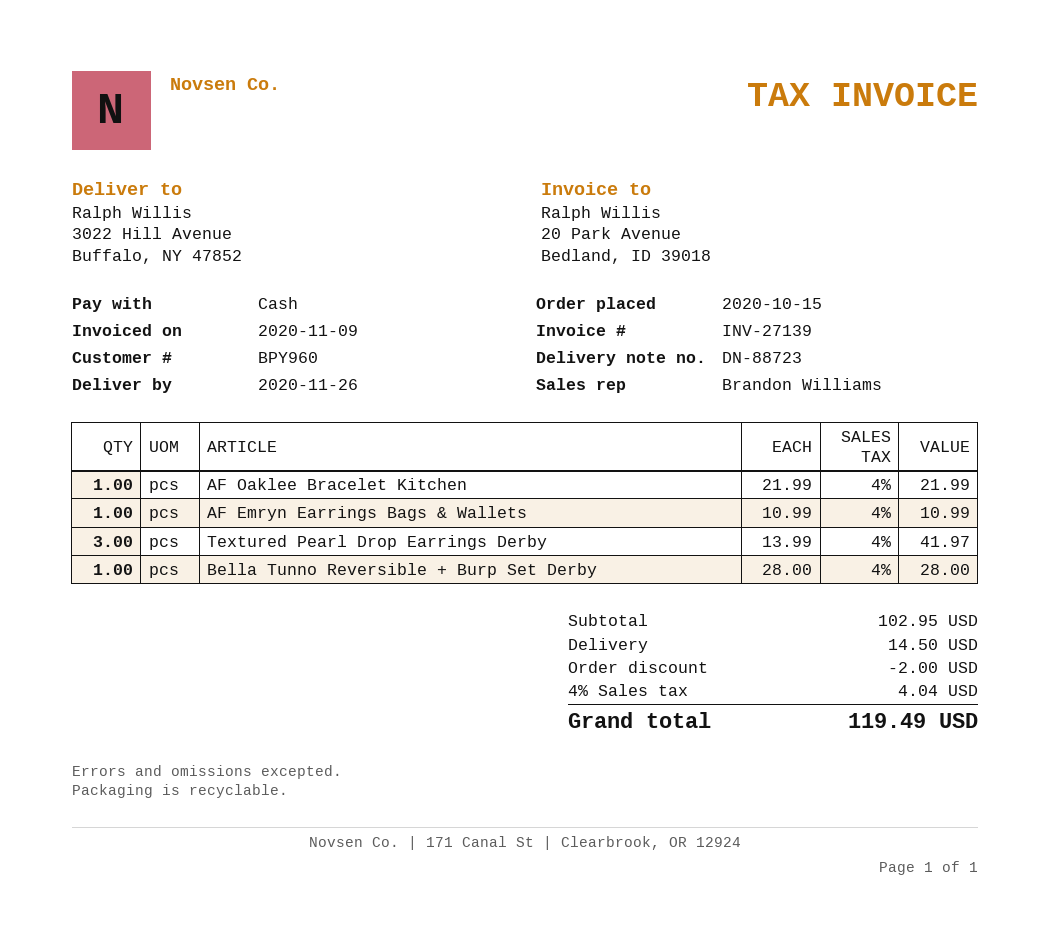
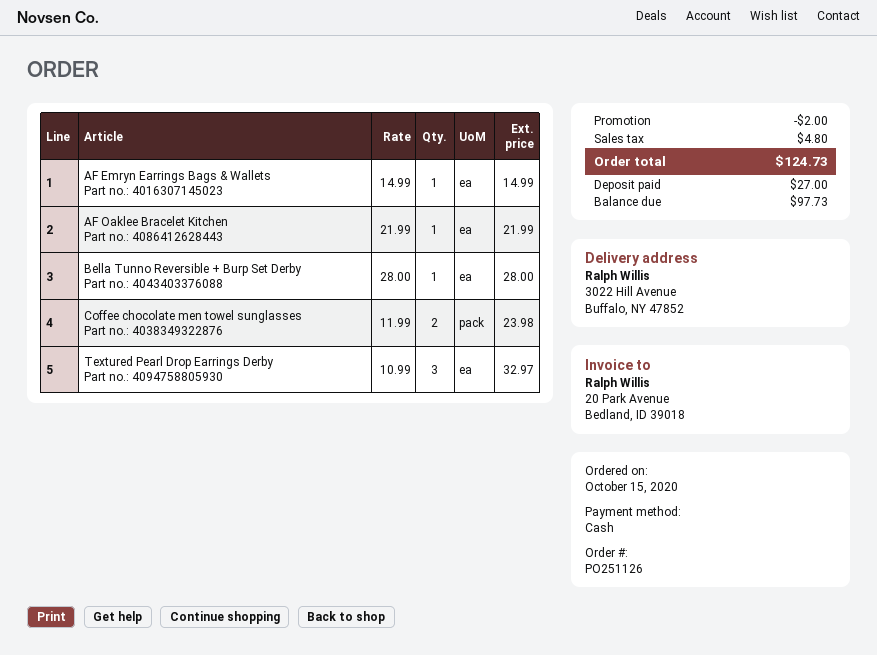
AF Emryn Earrings Bags & Wallets: 1 x 10.99 = 10.99 -> 1 x 14.99 = 14.99
Textured Pearl Drop Earrings Derby: 3 x 13.99 = 41.97 -> 3 x 10.99 = 32.97
Coffee chocolate men towel sunglasses: none -> 2 x 11.99 = 23.98
shipping: 14.50 -> none
tax: 4.04 -> 4.80
total: 119.49 -> 124.73

